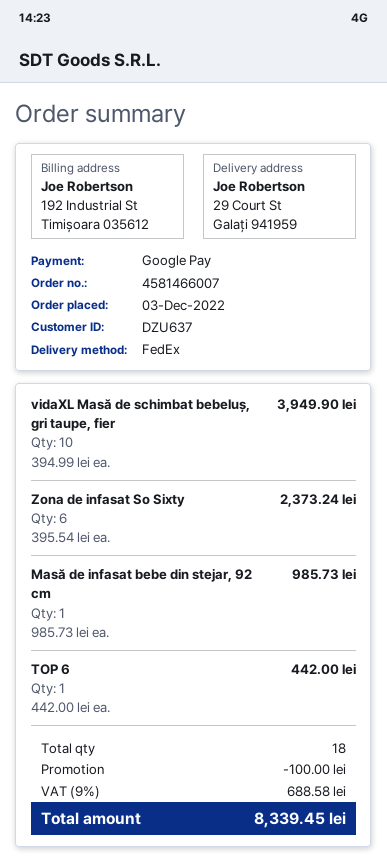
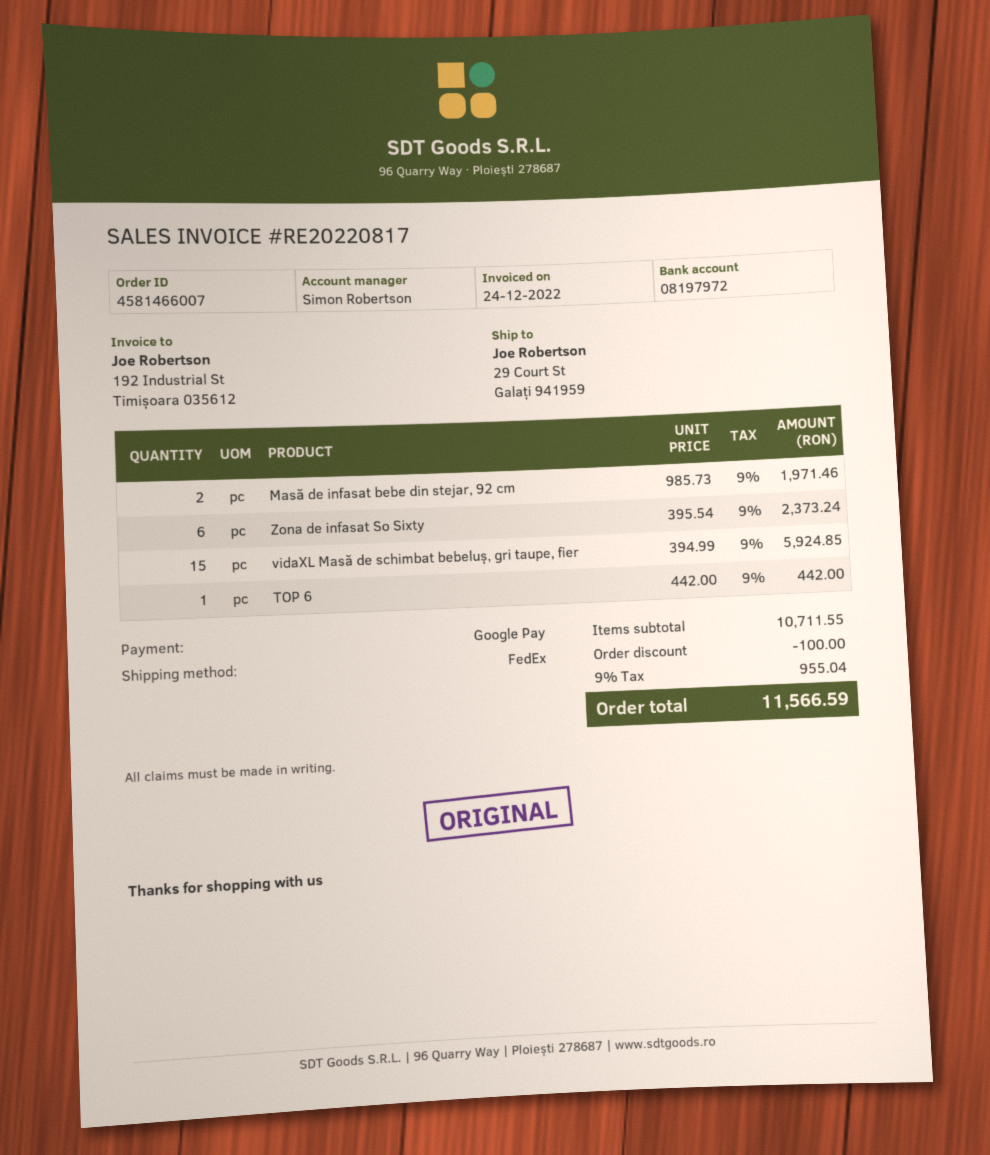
vidaXL Masă de schimbat bebeluș, gri taupe, fier: 10 x 394.99 = 3949.90 -> 15 x 394.99 = 5924.85
Masă de infasat bebe din stejar, 92 cm: 1 x 985.73 = 985.73 -> 2 x 985.73 = 1971.46
tax: 9% = 688.58 -> 9% = 955.04
total: 8339.45 -> 11566.59

